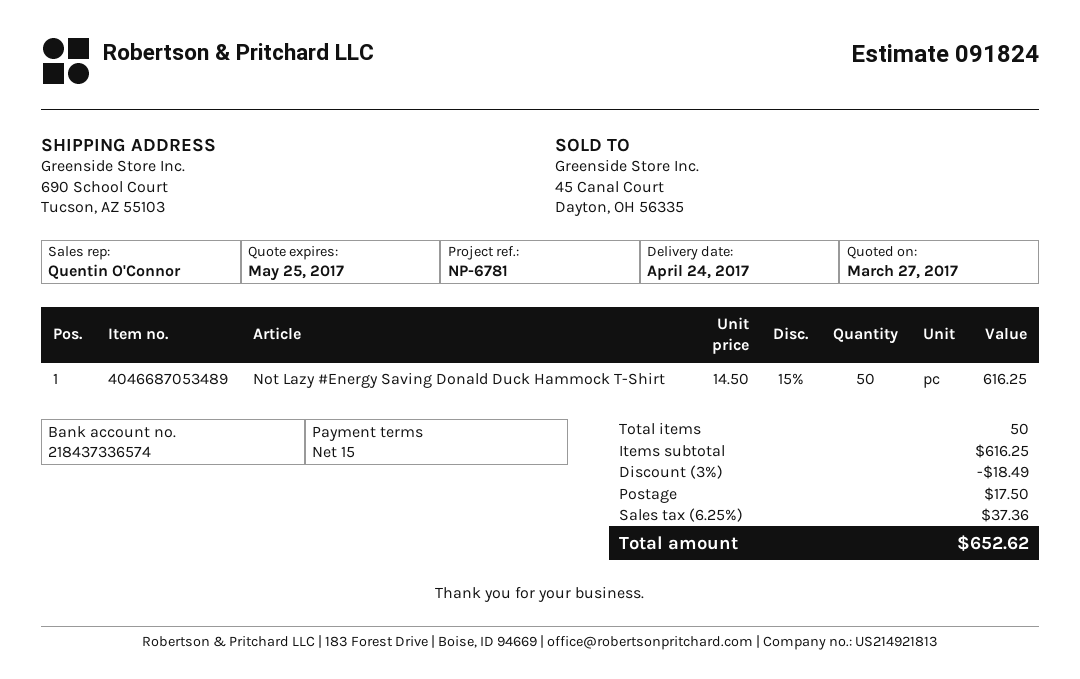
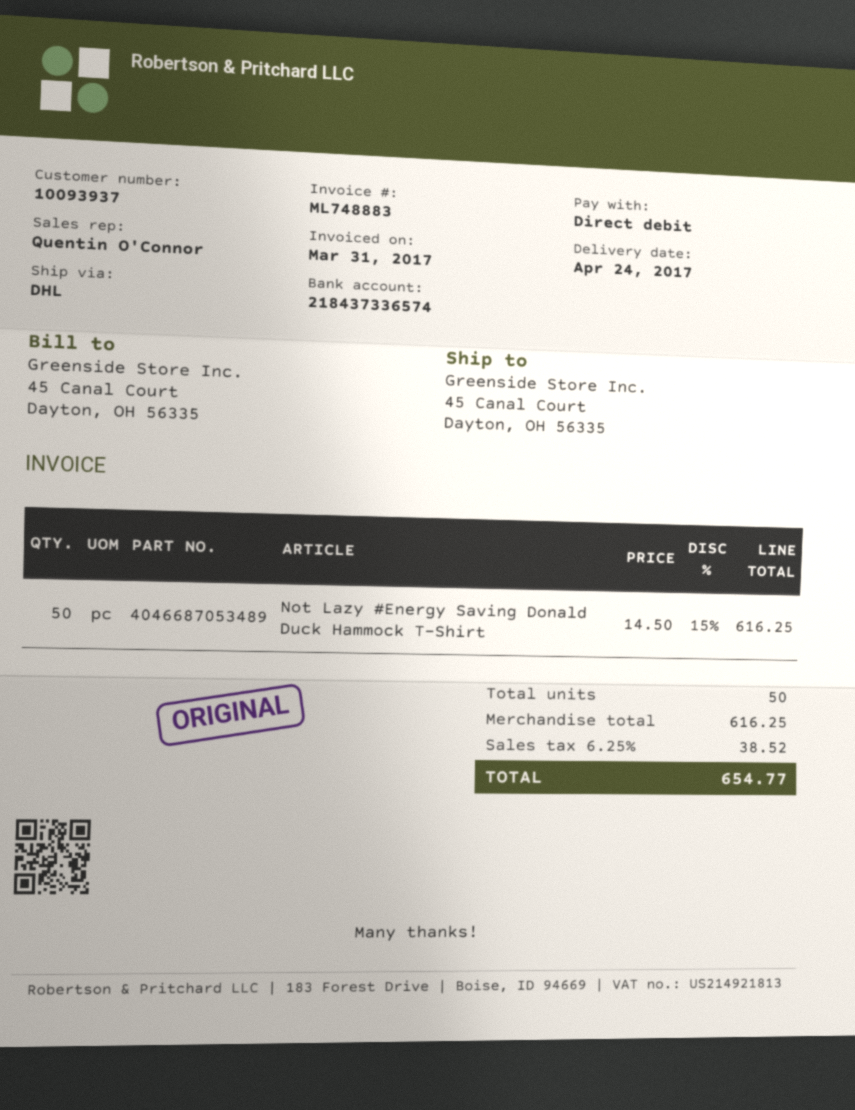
ship to: 690 School Court, Tucson, AZ 55103 -> 45 Canal Court, Dayton, OH 56335
discount: 3% = 18.49 -> none
shipping: 17.50 -> none
tax: 6.25% = 37.36 -> 6.25% = 38.52
total: 652.62 -> 654.77

